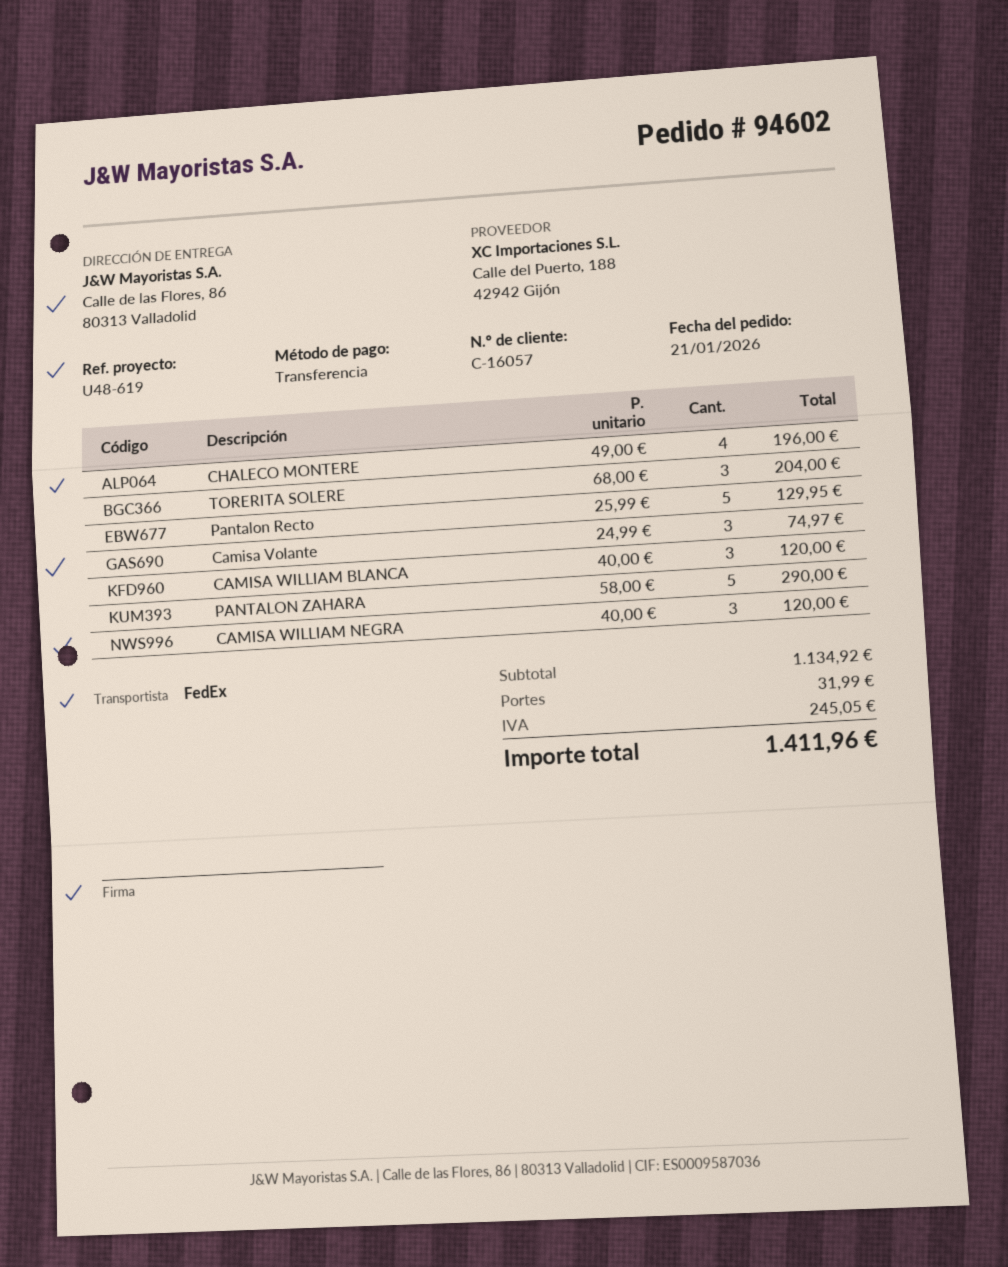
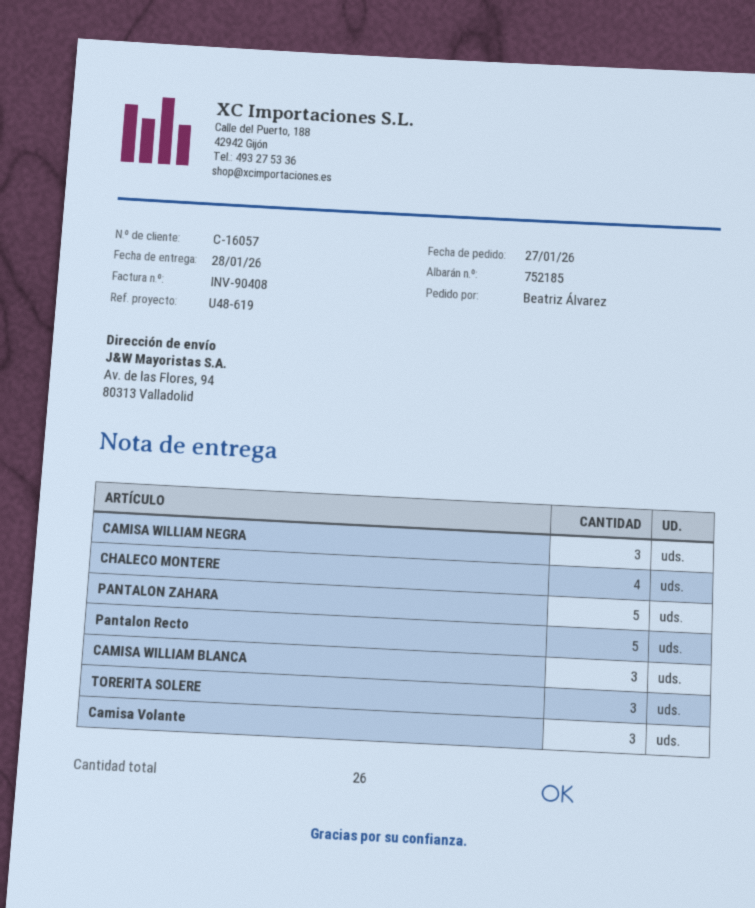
order date: 2026-01-21 -> 2026-01-27
ship to: Calle de las Flores, 86, 80313 Valladolid -> Av. de las Flores, 94, 80313 Valladolid

